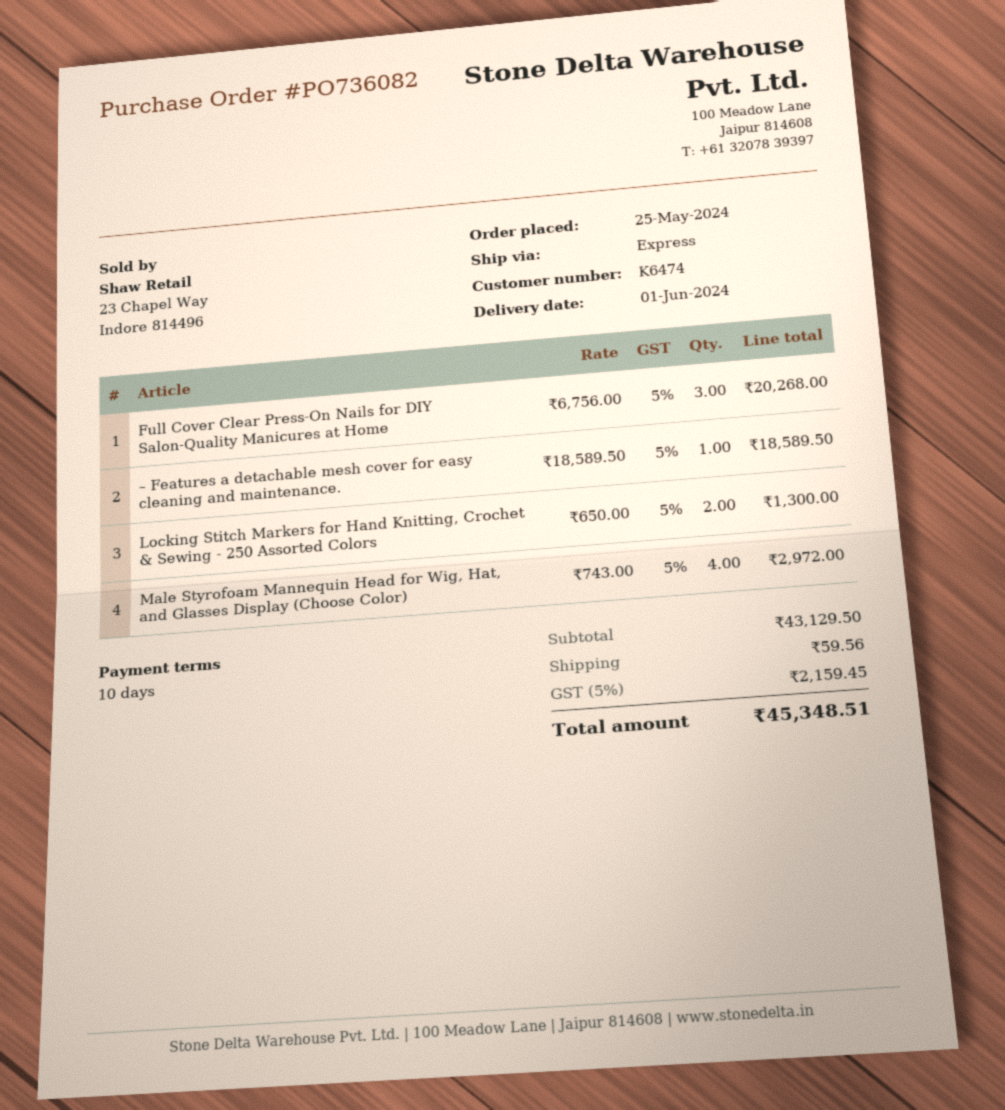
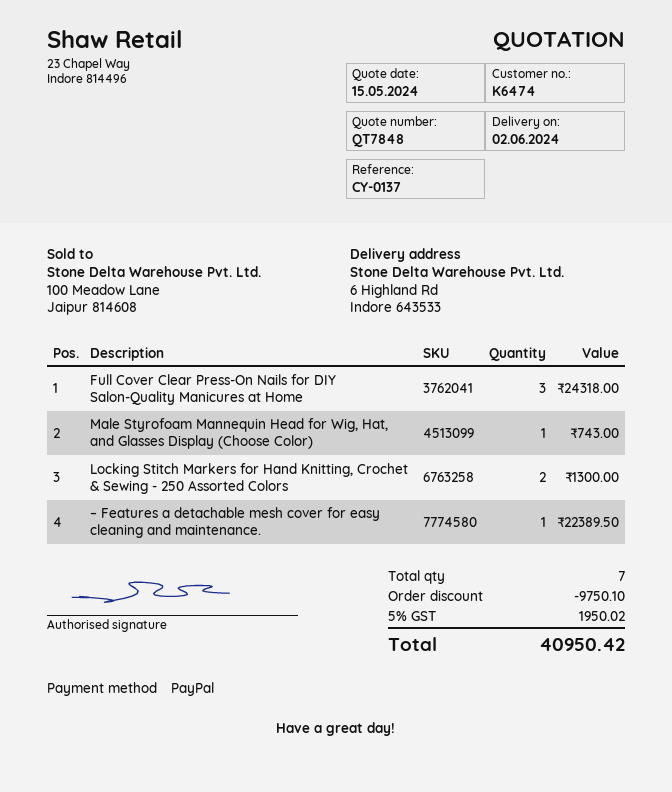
delivery date: 2024-06-01 -> 2024-06-02
Full Cover Clear Press-On Nails for DIY Salon-Quality Manicures at Home: 3 for 20268.00 -> 3 for 24318.00
– Features a detachable mesh cover for easy cleaning and maintenance.: 1 for 18589.50 -> 1 for 22389.50
Male Styrofoam Mannequin Head for Wig, Hat, and Glasses Display (Choose Color): 4 for 2972.00 -> 1 for 743.00
discount: none -> 9750.10
shipping: 59.56 -> none
tax: 5% = 2159.45 -> 5% = 1950.02
total: 45348.51 -> 40950.42

